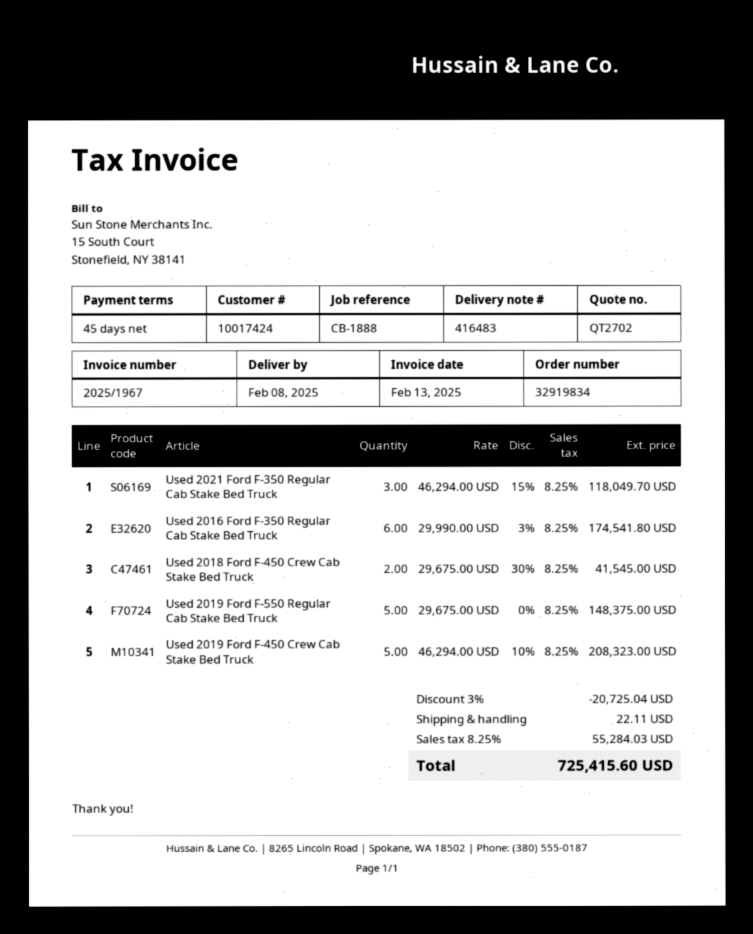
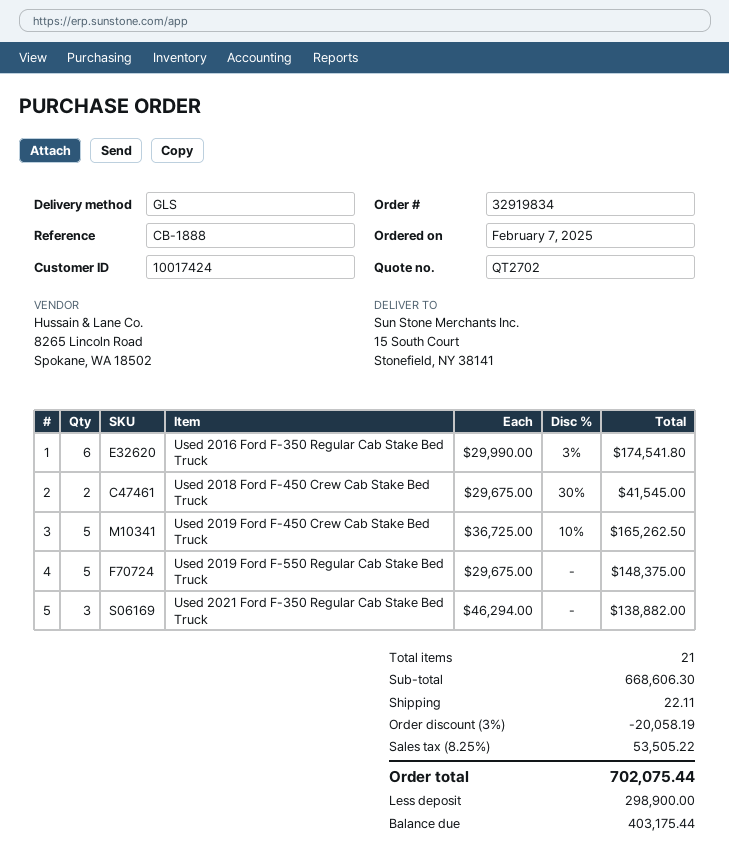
Used 2021 Ford F-350 Regular Cab Stake Bed Truck: 3 x 46294.00 - 15% = 118049.70 -> 3 x 46294.00 = 138882.00
Used 2019 Ford F-450 Crew Cab Stake Bed Truck: 5 x 46294.00 - 10% = 208323.00 -> 5 x 36725.00 - 10% = 165262.50
discount: 3% = 20725.04 -> 3% = 20058.19
tax: 8.25% = 55284.03 -> 8.25% = 53505.22
total: 725415.60 -> 702075.44

